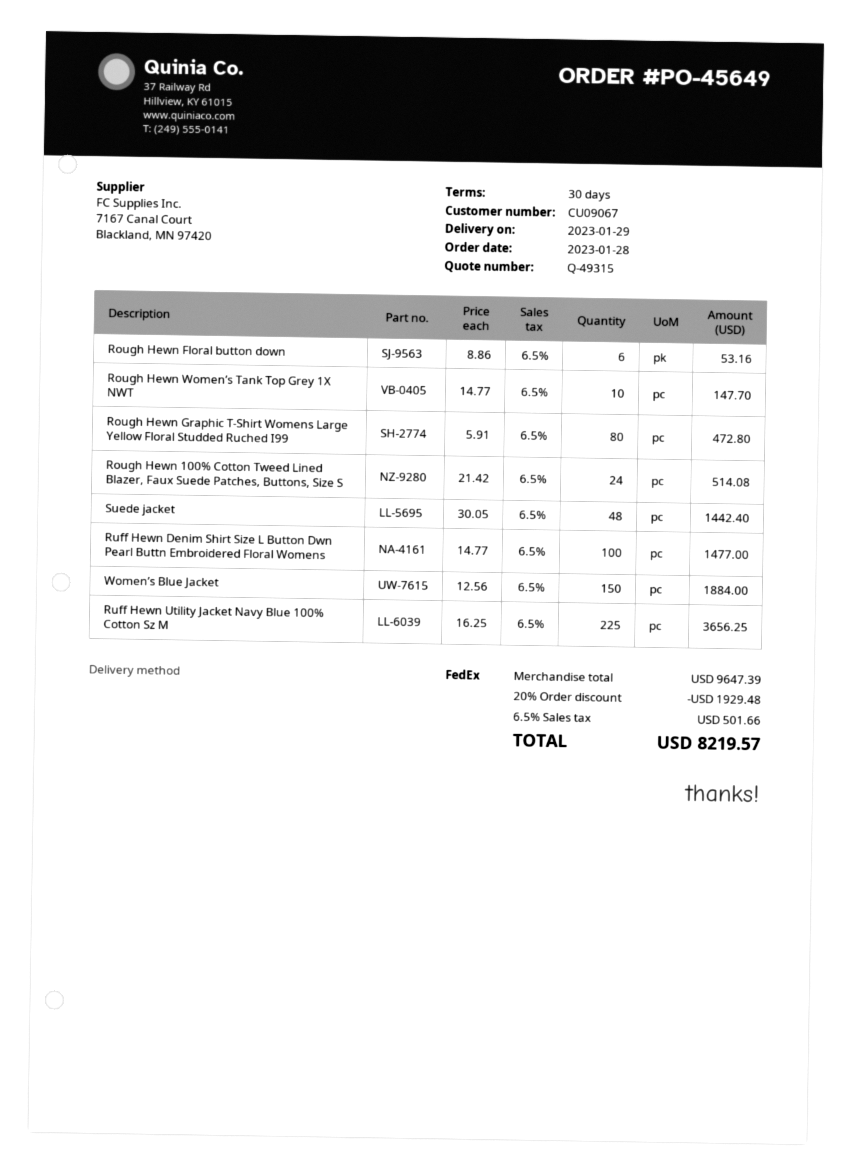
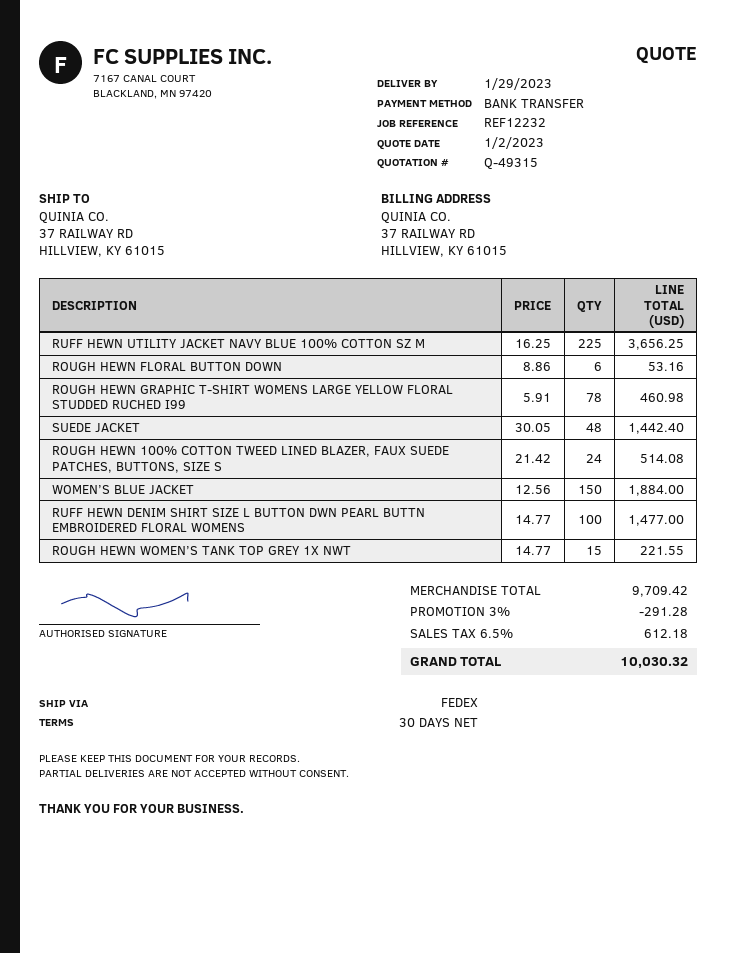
Rough Hewn Women’s Tank Top Grey 1X NWT: 10 x 14.77 = 147.70 -> 15 x 14.77 = 221.55
Rough Hewn Graphic T-Shirt Womens Large Yellow Floral Studded Ruched I99: 80 x 5.91 = 472.80 -> 78 x 5.91 = 460.98
subtotal: 9647.39 -> 9709.42
discount: 20% = 1929.48 -> 3% = 291.28
tax: 6.5% = 501.66 -> 6.5% = 612.18
total: 8219.57 -> 10030.32

